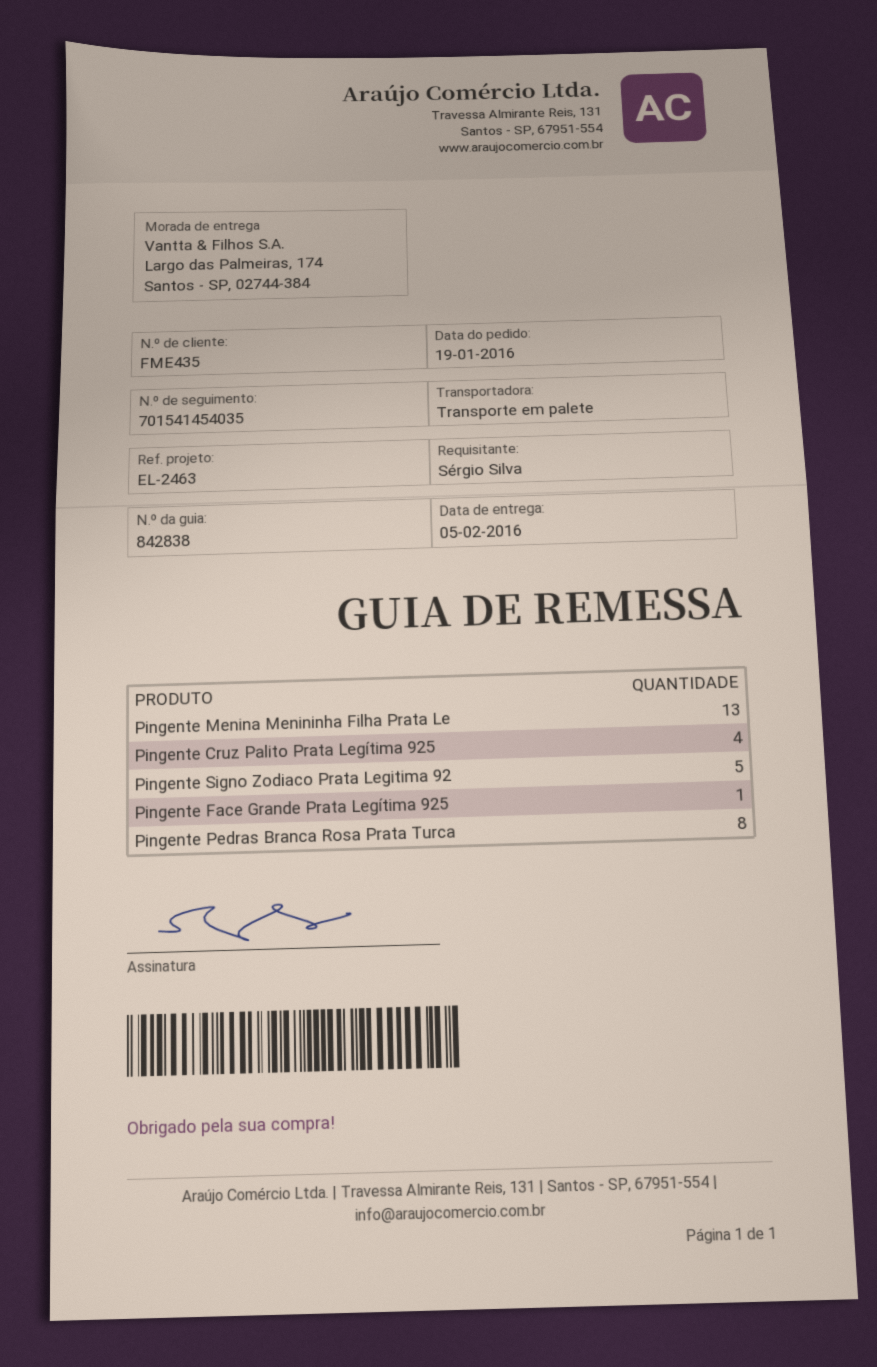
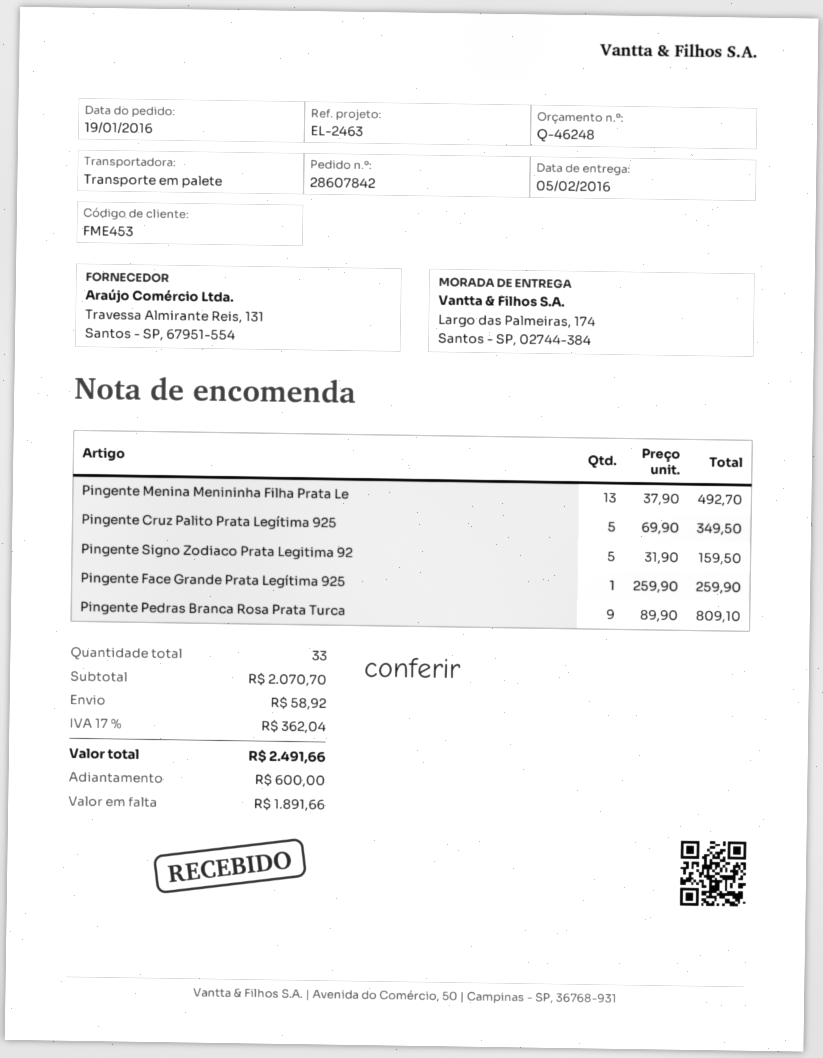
customer number: FME435 -> FME453
Pingente Cruz Palito Prata Legítima 925: 4 -> 5
Pingente Pedras Branca Rosa Prata Turca: 8 -> 9

